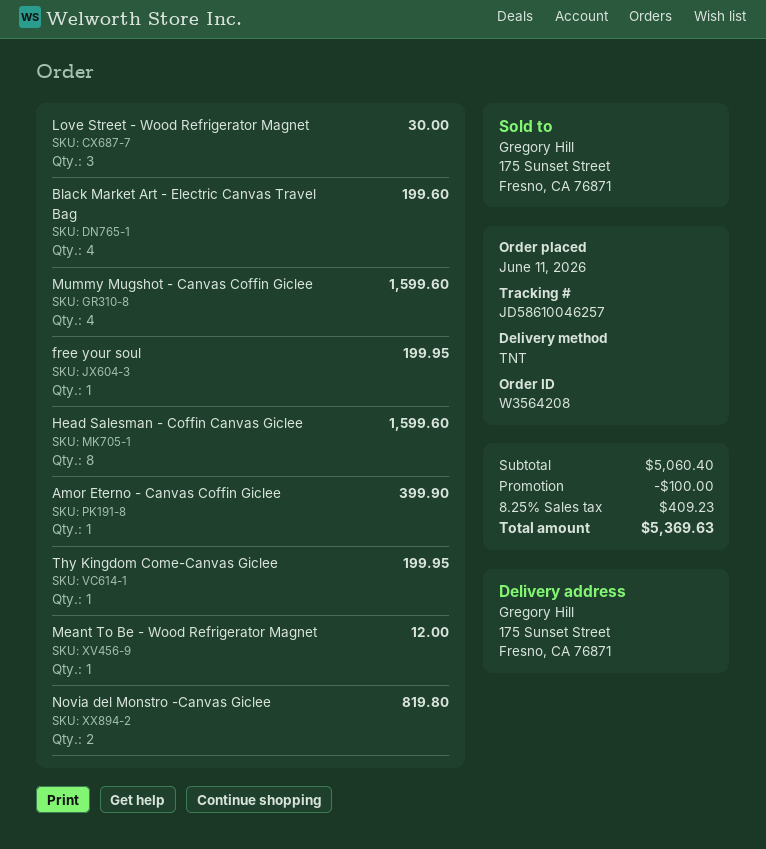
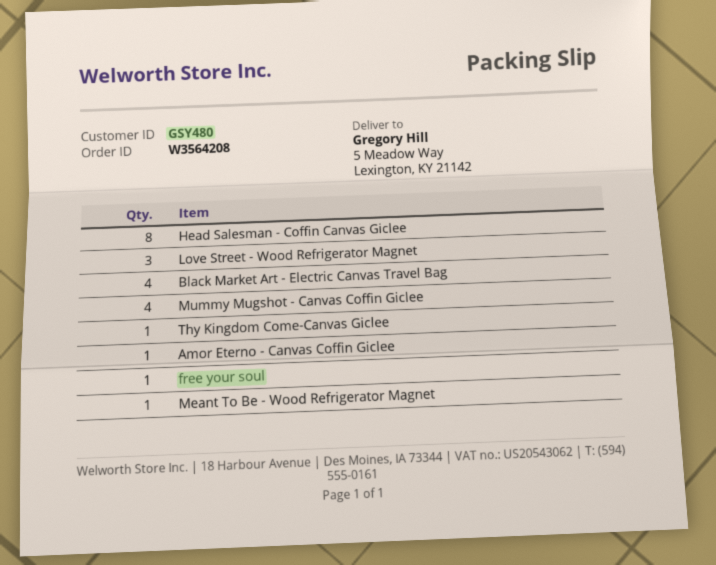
ship to: 175 Sunset Street, Fresno, CA 76871 -> 5 Meadow Way, Lexington, KY 21142
Novia del Monstro -Canvas Giclee: 2 -> none

